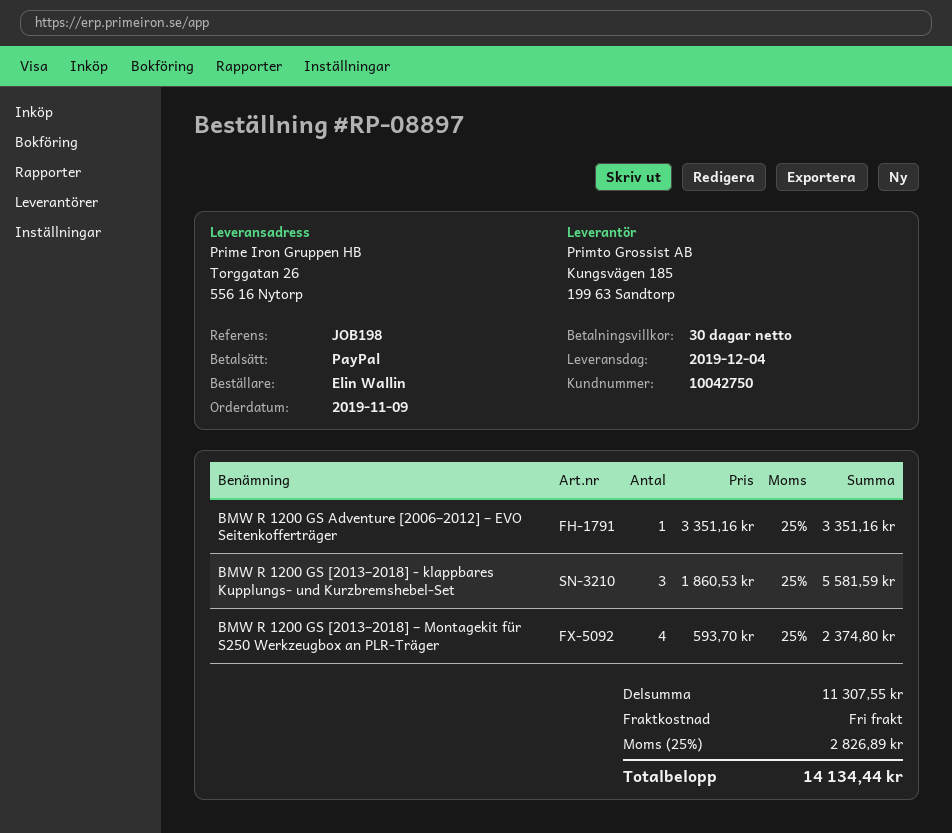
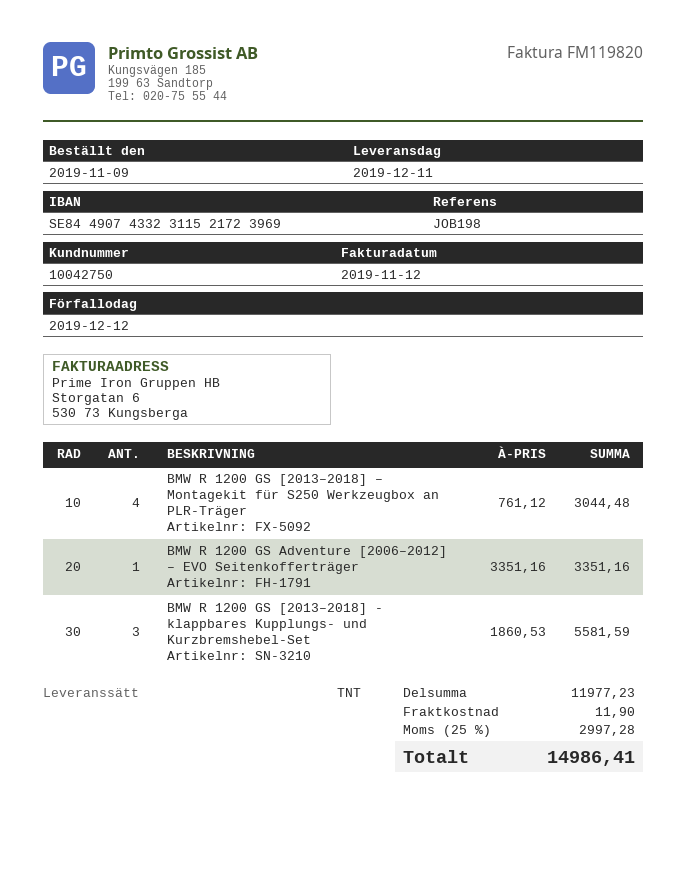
delivery date: 2019-12-04 -> 2019-12-11
BMW R 1200 GS [2013–2018] – Montagekit für S250 Werkzeugbox an PLR-Träger: 4 x 593.70 = 2374.80 -> 4 x 761.12 = 3044.48
subtotal: 11307.55 -> 11977.23
shipping: 0.00 -> 11.90
tax: 25% = 2826.89 -> 25% = 2997.28
total: 14134.44 -> 14986.41

